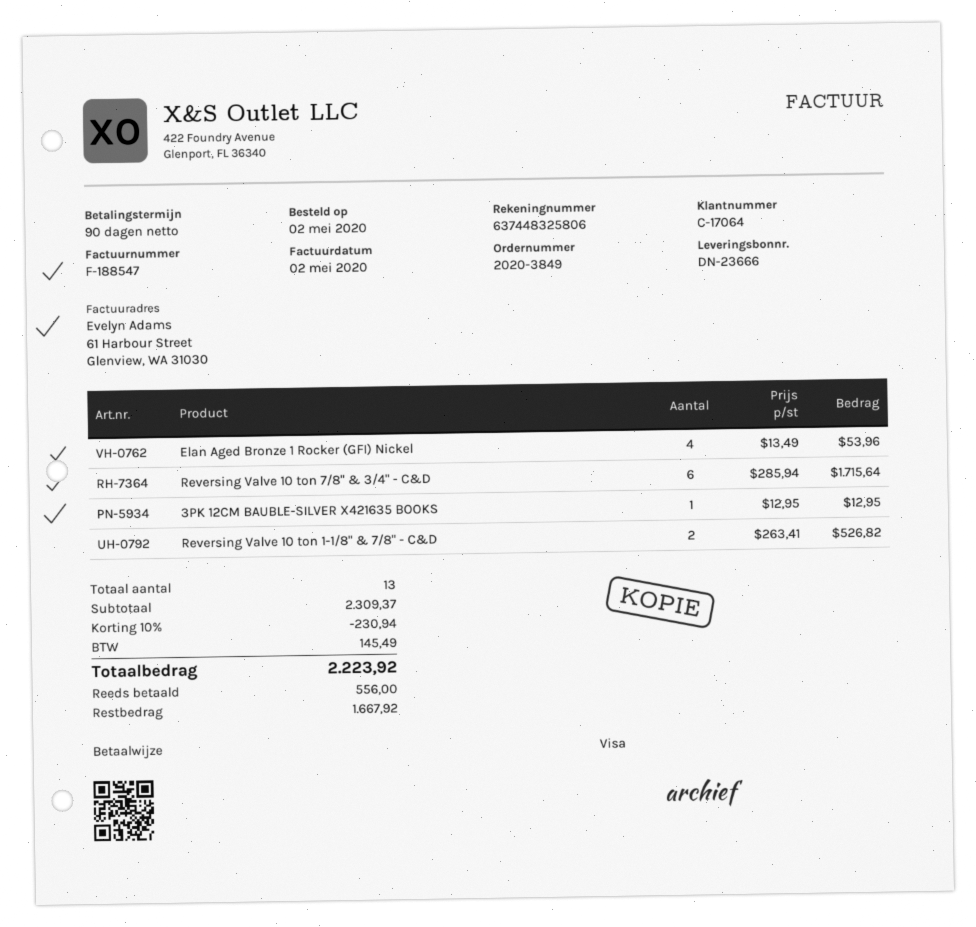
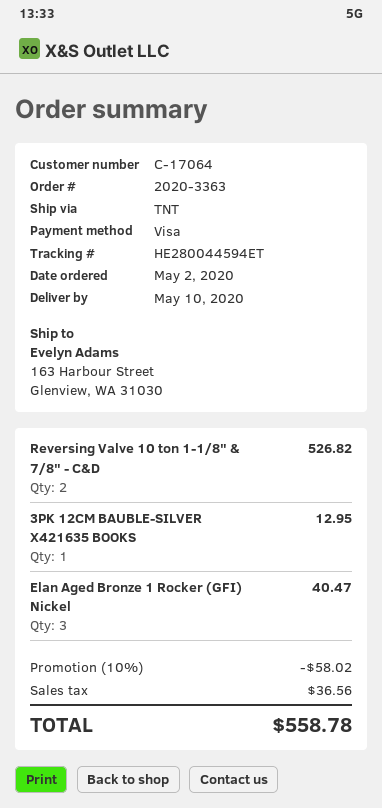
order number: 2020-3849 -> 2020-3363
Elan Aged Bronze 1 Rocker (GFI) Nickel: 4 for 53.96 -> 3 for 40.47
Reversing Valve 10 ton 7/8" & 3/4" - C&D: 6 for 1715.64 -> none
discount: 10% = 230.94 -> 10% = 58.02
tax: 145.49 -> 36.56
total: 2223.92 -> 558.78

